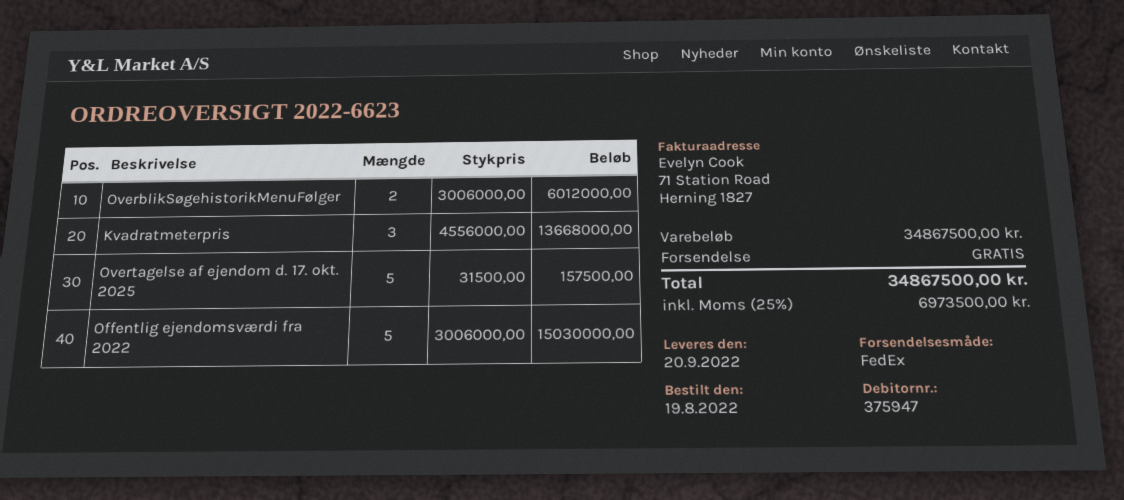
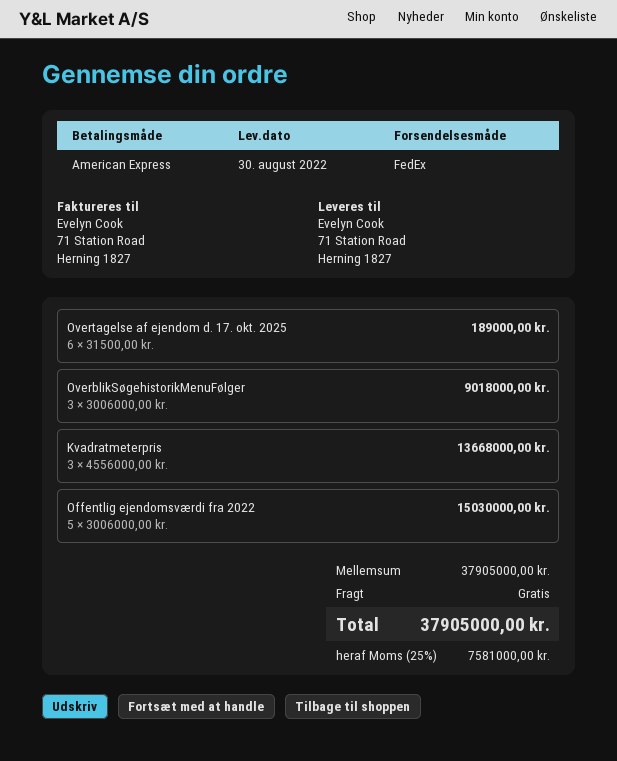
delivery date: 2022-09-20 -> 2022-08-30
OverblikSøgehistorikMenuFølger: 2 x 3006000.00 = 6012000.00 -> 3 x 3006000.00 = 9018000.00
Overtagelse af ejendom d. 17. okt. 2025: 5 x 31500.00 = 157500.00 -> 6 x 31500.00 = 189000.00
subtotal: 34867500.00 -> 37905000.00
tax: 25% = 6973500.00 -> 25% = 7581000.00
total: 34867500.00 -> 37905000.00

